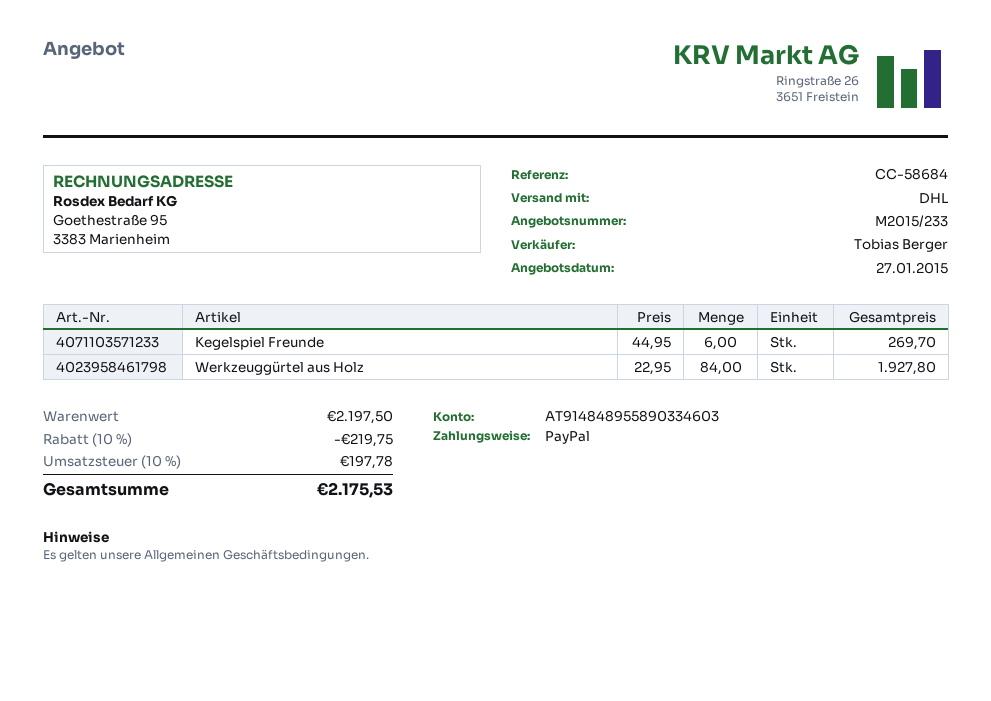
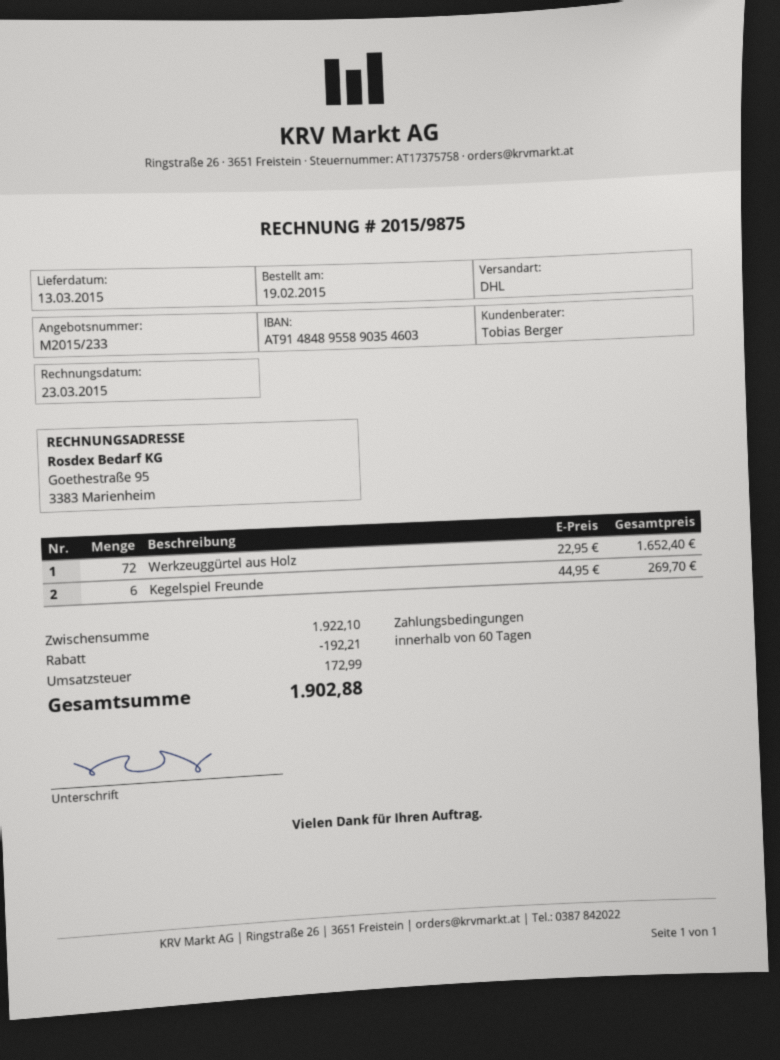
bank account: AT914848955890334603 -> AT914848955890354603
Werkzeuggürtel aus Holz: 84 x 22.95 = 1927.80 -> 72 x 22.95 = 1652.40
subtotal: 2197.50 -> 1922.10
discount: 219.75 -> 192.21
tax: 197.78 -> 172.99
total: 2175.53 -> 1902.88

